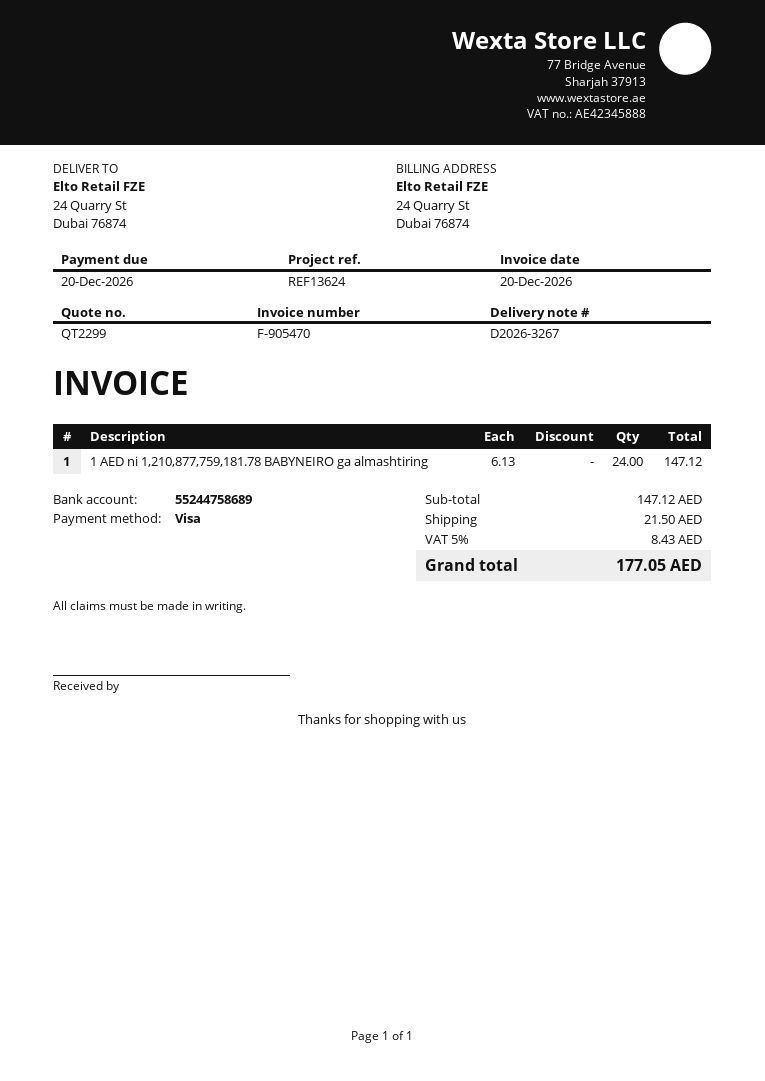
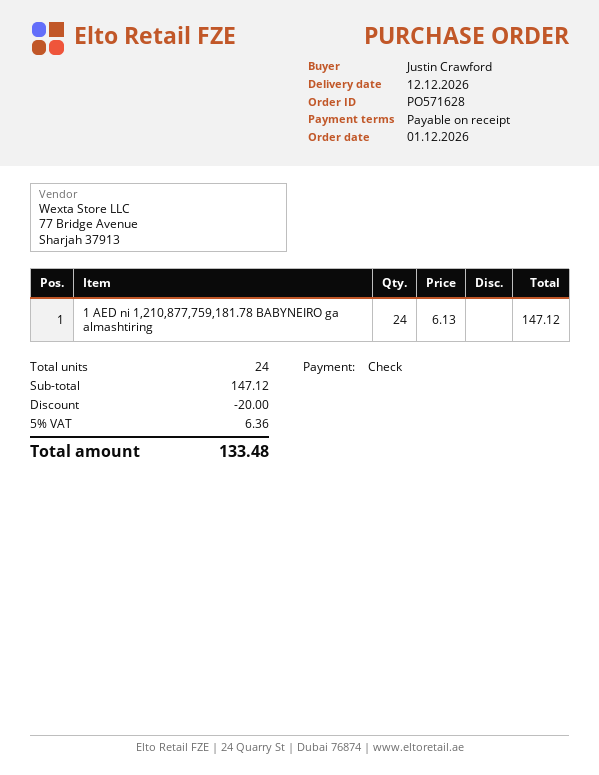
payment method: Visa -> cheque
discount: none -> 20.00
shipping: 21.50 -> none
tax: 5% = 8.43 -> 5% = 6.36
total: 177.05 -> 133.48

